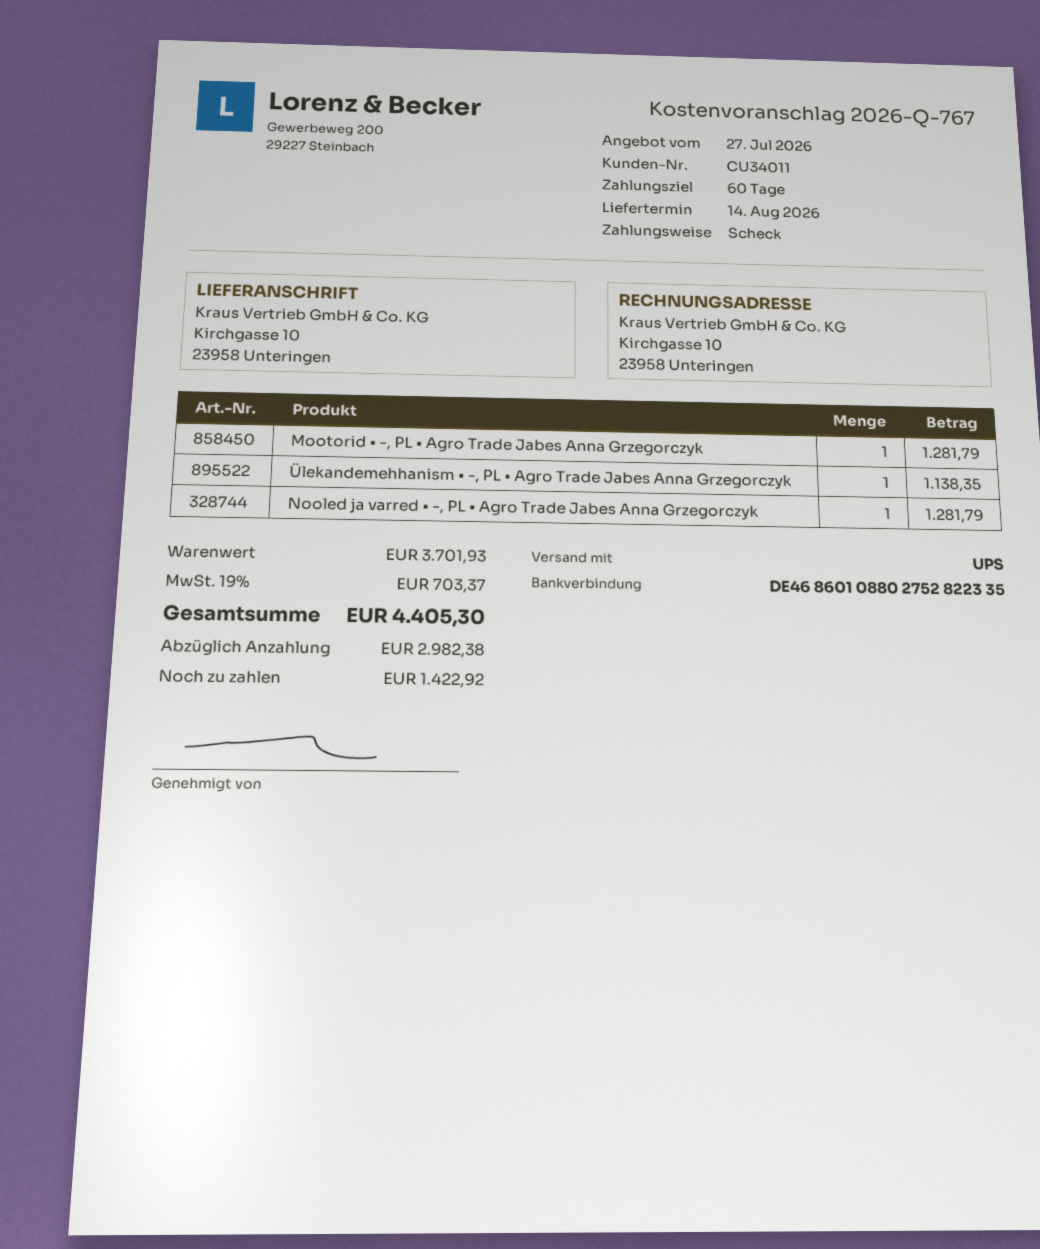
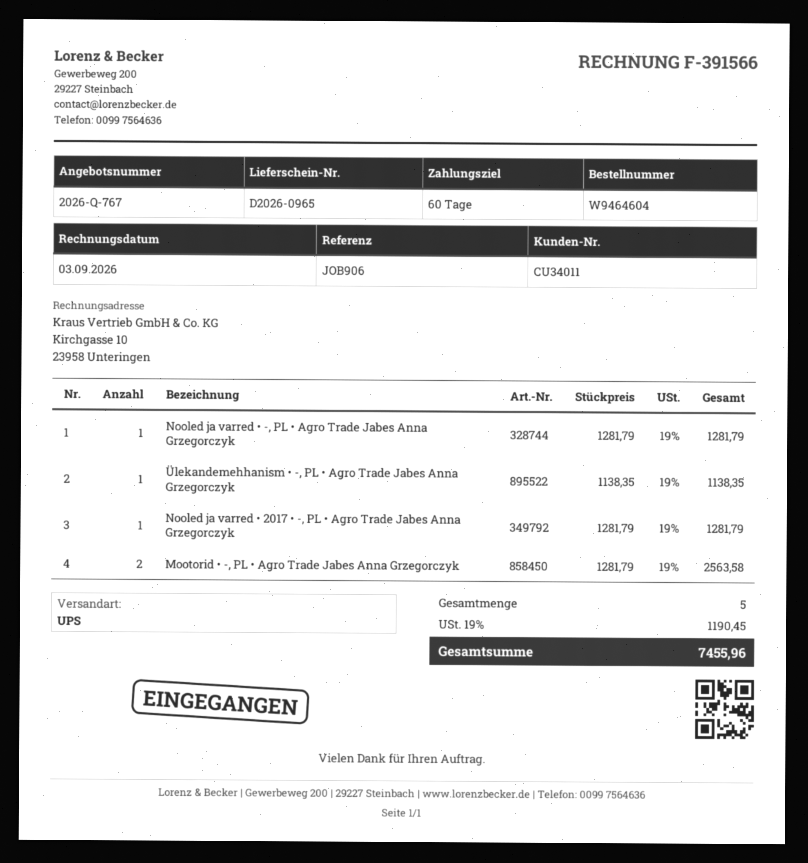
Mootorid • -, PL • Agro Trade Jabes Anna Grzegorczyk: 1 for 1281.79 -> 2 for 2563.58
Nooled ja varred • 2017 • -, PL • Agro Trade Jabes Anna Grzegorczyk: none -> 1 for 1281.79
tax: 19% = 703.37 -> 19% = 1190.45
total: 4405.30 -> 7455.96

